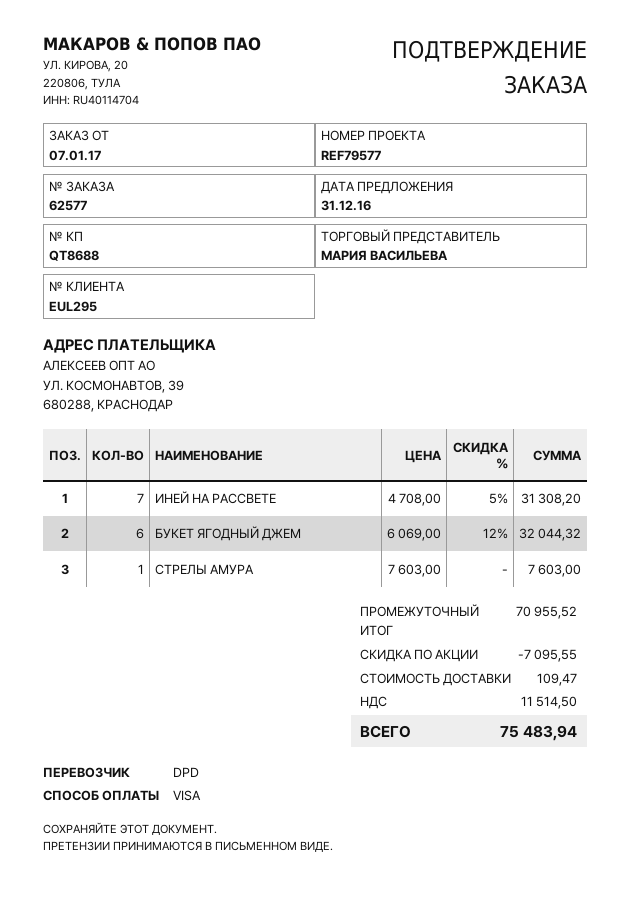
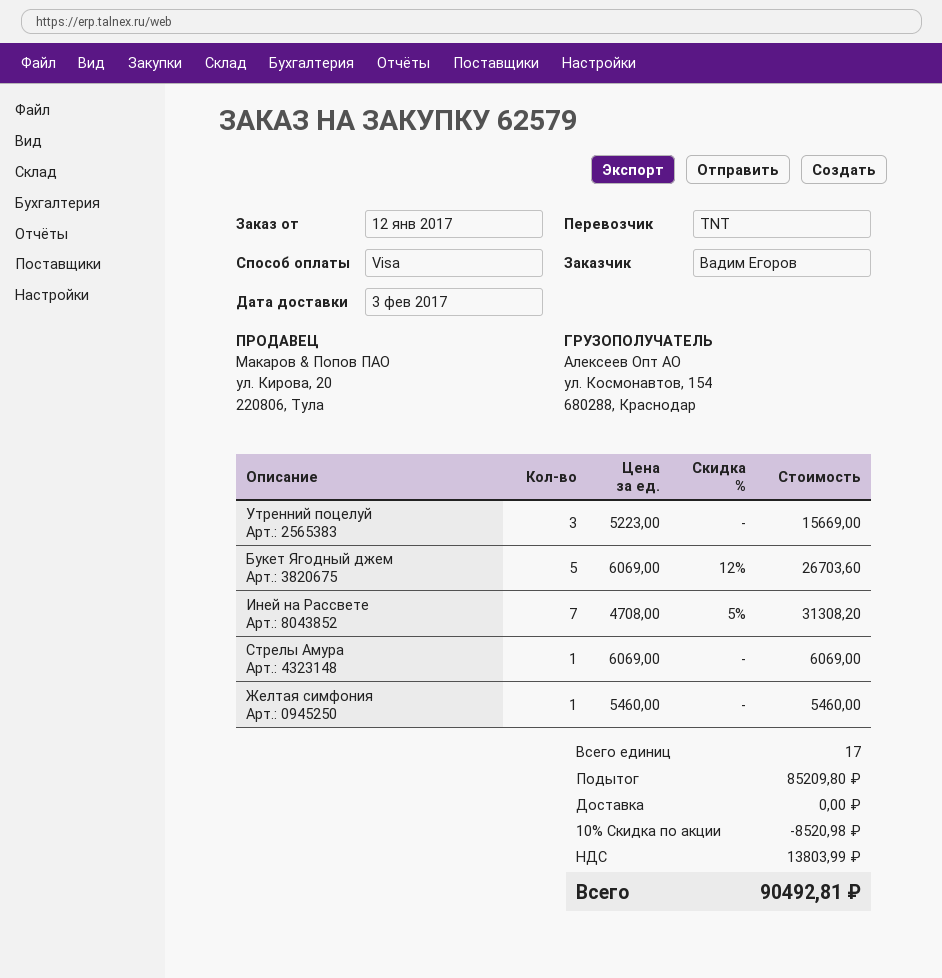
order number: 62577 -> 62579
order date: 2017-01-07 -> 2017-01-12
shipping method: DPD -> TNT
БУКЕТ ЯГОДНЫЙ ДЖЕМ: 6 x 6069.00 - 12% = 32044.32 -> 5 x 6069.00 - 12% = 26703.60
СТРЕЛЫ АМУРА: 1 x 7603.00 = 7603.00 -> 1 x 6069.00 = 6069.00
Утренний поцелуй: none -> 3 x 5223.00 = 15669.00
Желтая симфония: none -> 1 x 5460.00 = 5460.00
subtotal: 70955.52 -> 85209.80
discount: 7095.55 -> 8520.98
shipping: 109.47 -> 0.00
tax: 11514.50 -> 13803.99
total: 75483.94 -> 90492.81

